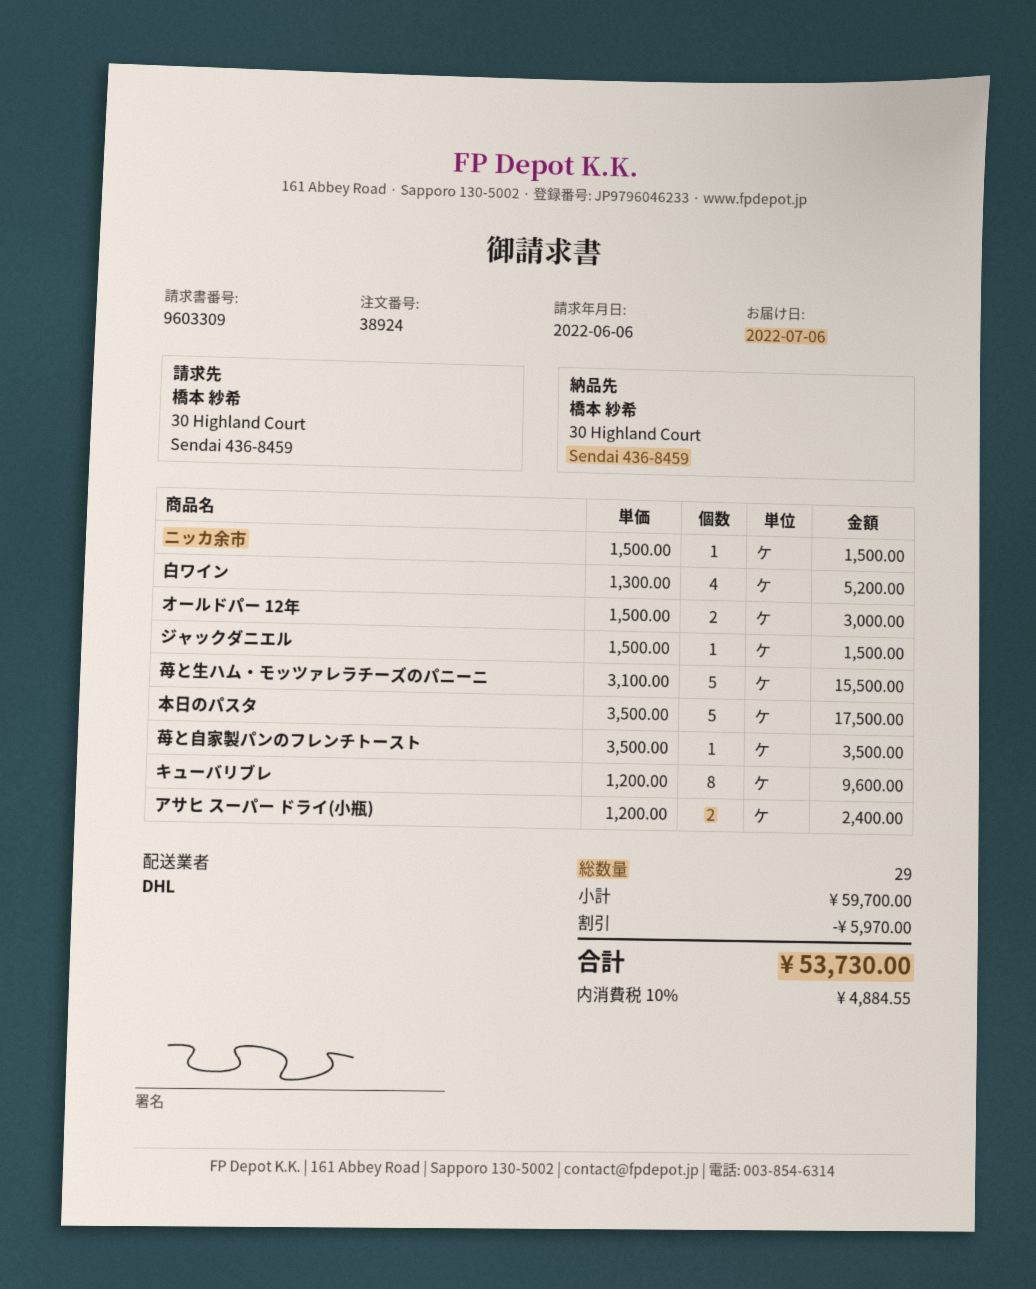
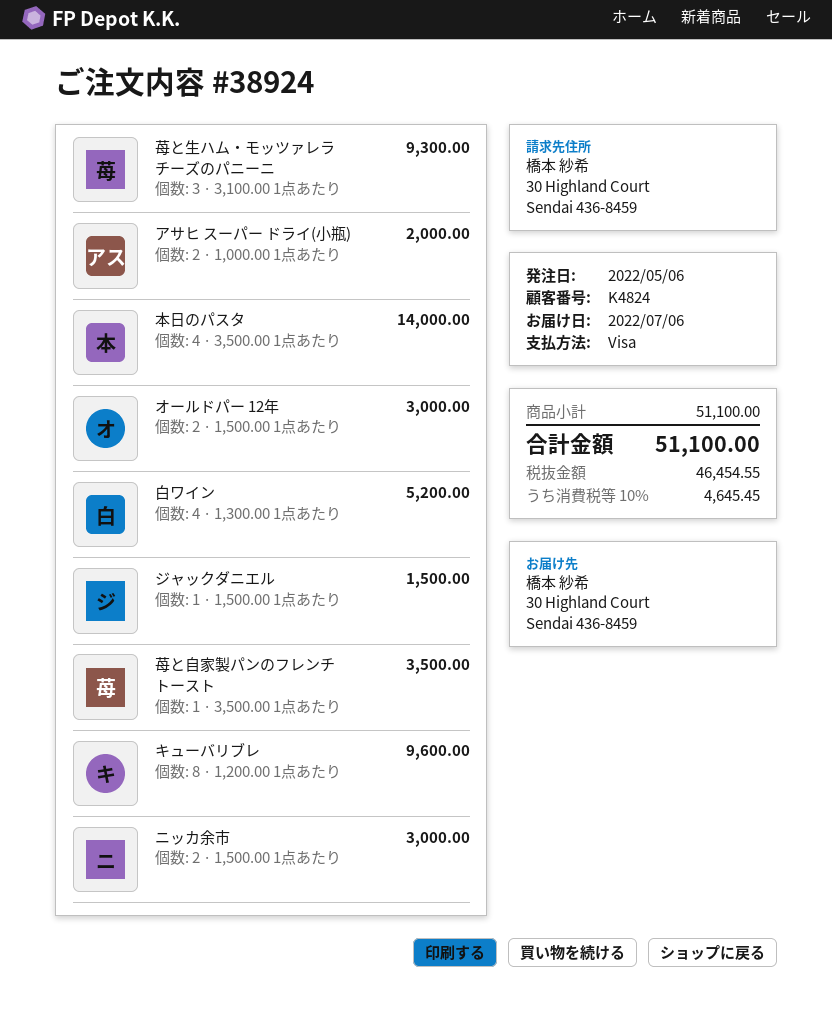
ニッカ余市: 1 x 1500.00 = 1500.00 -> 2 x 1500.00 = 3000.00
苺と生ハム・モッツァレラチーズのパニーニ: 5 x 3100.00 = 15500.00 -> 3 x 3100.00 = 9300.00
本日のパスタ: 5 x 3500.00 = 17500.00 -> 4 x 3500.00 = 14000.00
アサヒ スーパー ドライ(小瓶): 2 x 1200.00 = 2400.00 -> 2 x 1000.00 = 2000.00
subtotal: 59700.00 -> 51100.00
discount: 5970.00 -> none
tax: 10% = 4884.55 -> 10% = 4645.45
total: 53730.00 -> 51100.00

